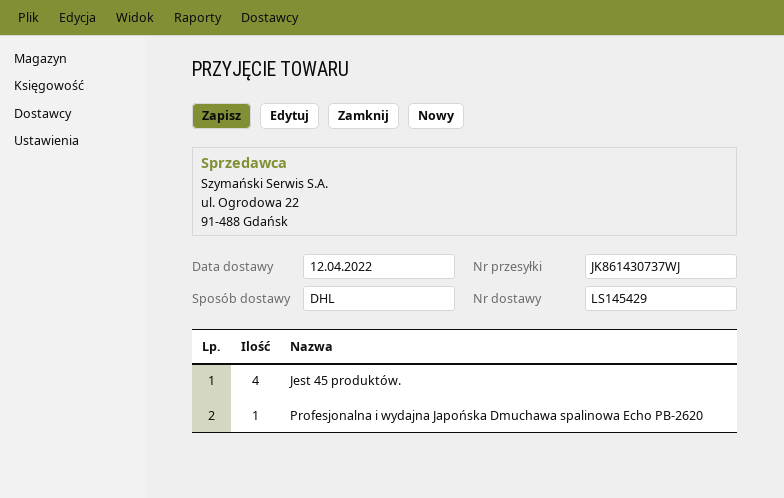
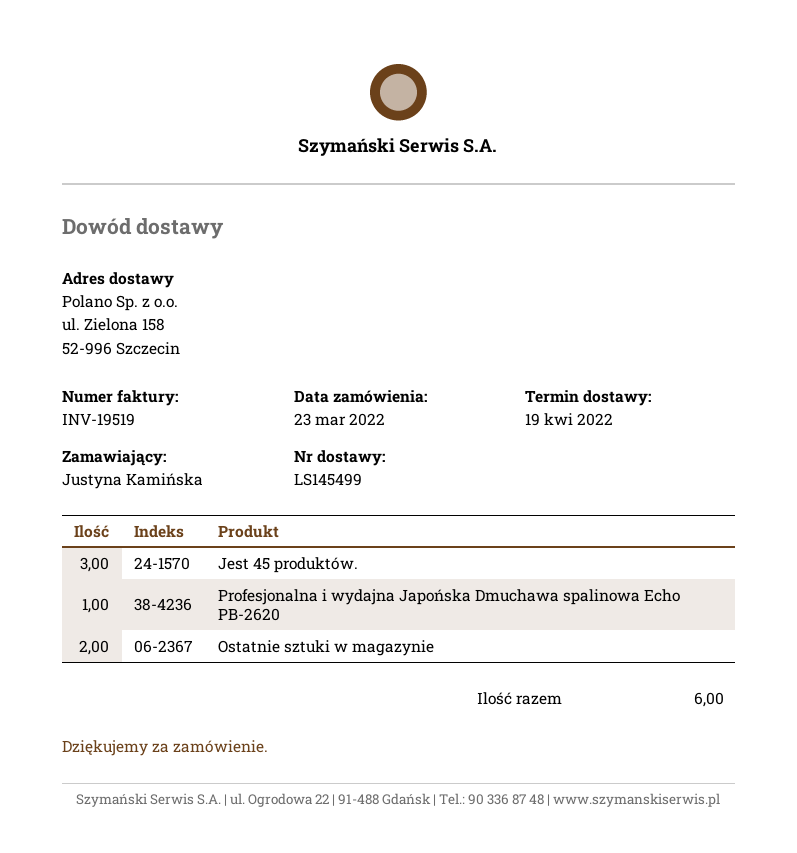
delivery note number: LS145429 -> LS145499
delivery date: 2022-04-12 -> 2022-04-19
Jest 45 produktów.: 4 -> 3
Ostatnie sztuki w magazynie: none -> 2

